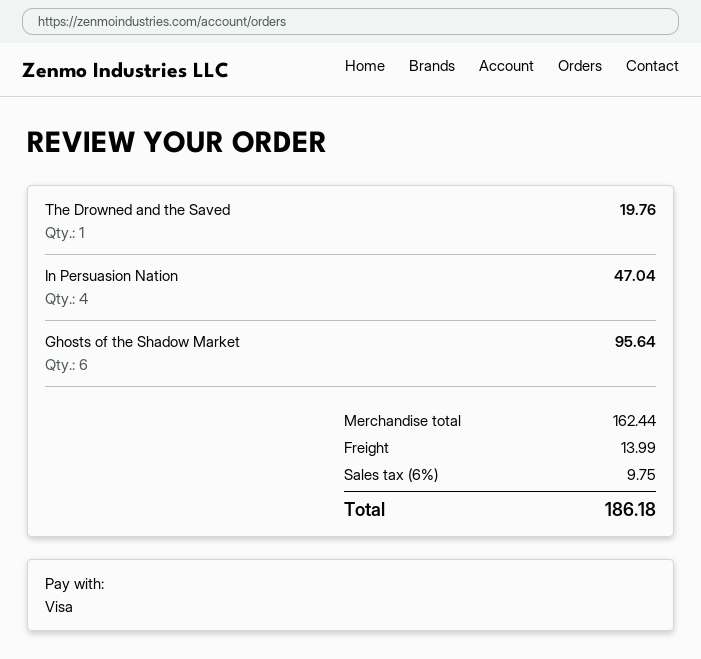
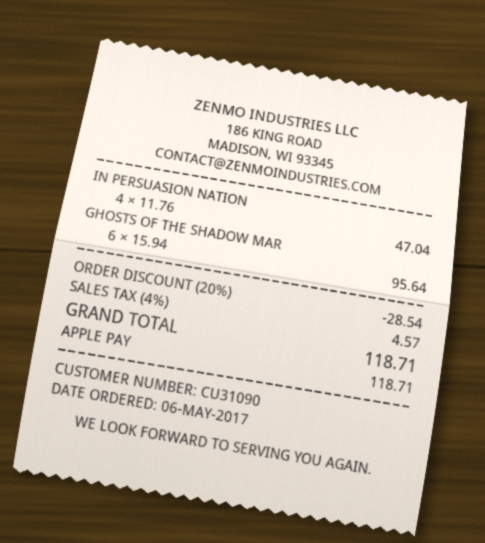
payment method: Visa -> Apple Pay
The Drowned and the Saved: 1 for 19.76 -> none
discount: none -> 20% = 28.54
shipping: 13.99 -> none
tax: 6% = 9.75 -> 4% = 4.57
total: 186.18 -> 118.71

